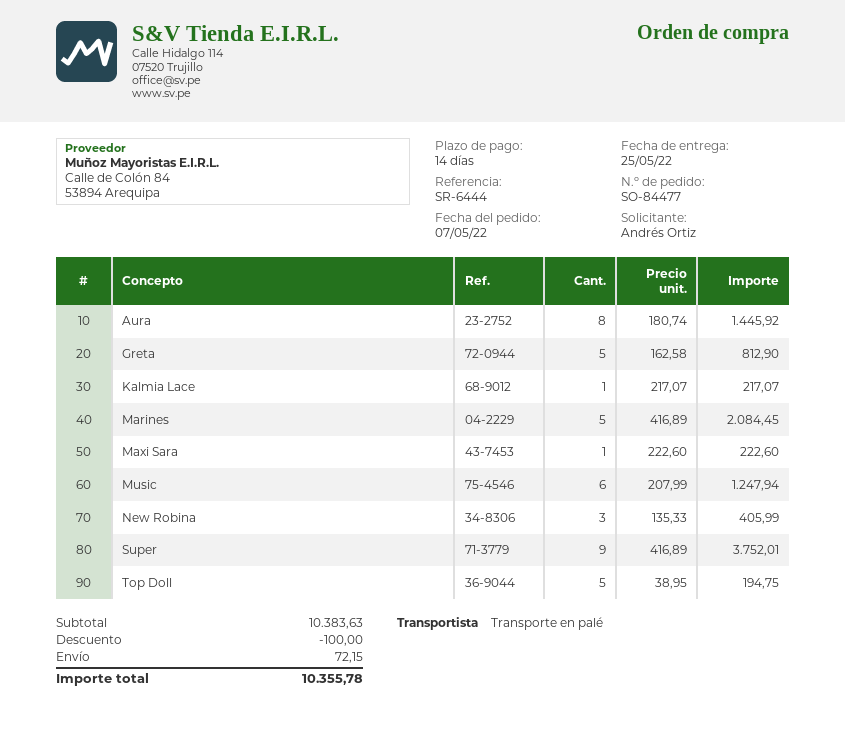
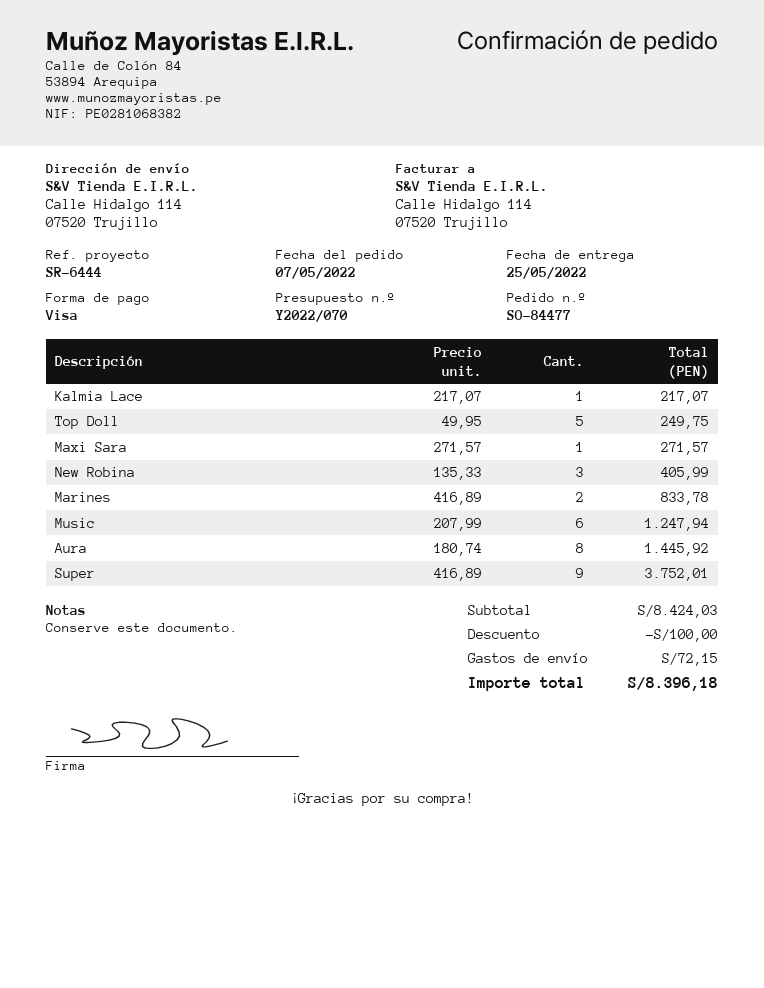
Greta: 5 x 162.58 = 812.90 -> none
Marines: 5 x 416.89 = 2084.45 -> 2 x 416.89 = 833.78
Maxi Sara: 1 x 222.60 = 222.60 -> 1 x 271.57 = 271.57
Top Doll: 5 x 38.95 = 194.75 -> 5 x 49.95 = 249.75
subtotal: 10383.63 -> 8424.03
total: 10355.78 -> 8396.18

